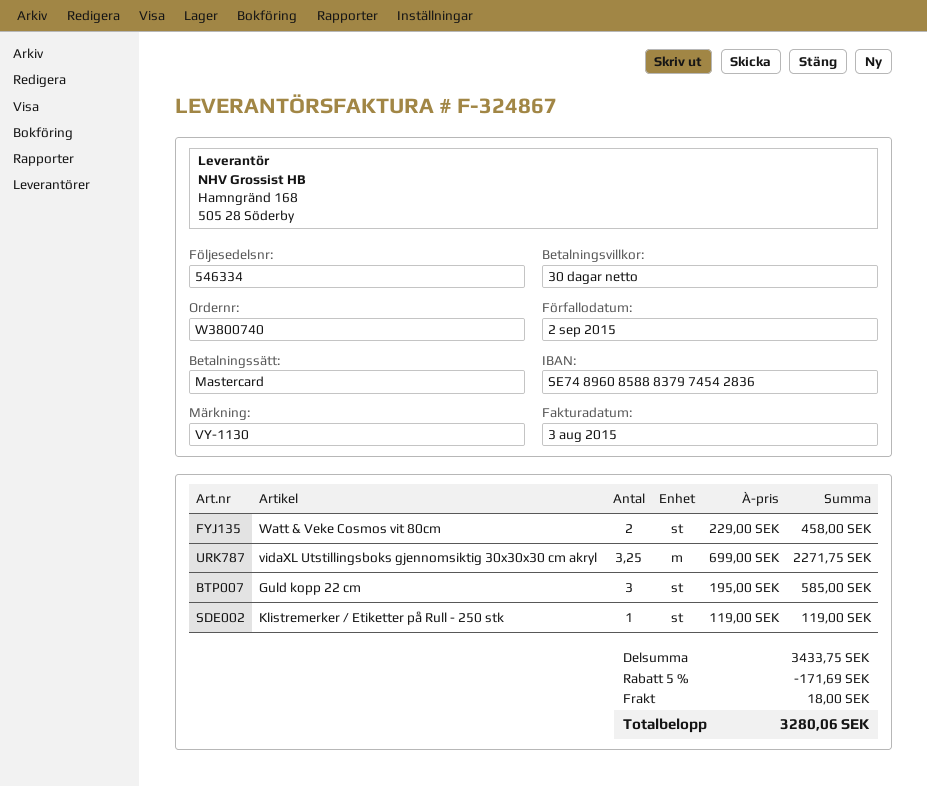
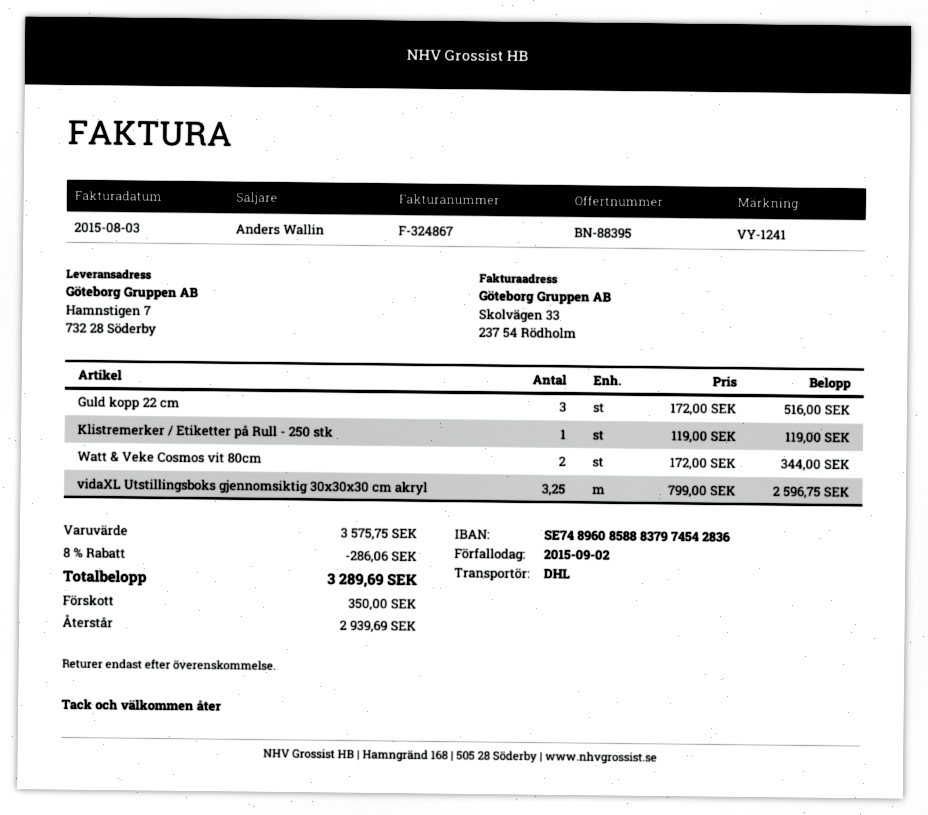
reference: VY-1130 -> VY-1241
Watt & Veke Cosmos vit 80cm: 2 x 229.00 = 458.00 -> 2 x 172.00 = 344.00
vidaXL Utstillingsboks gjennomsiktig 30x30x30 cm akryl: 3.25 x 699.00 = 2271.75 -> 3.25 x 799.00 = 2596.75
Guld kopp 22 cm: 3 x 195.00 = 585.00 -> 3 x 172.00 = 516.00
subtotal: 3433.75 -> 3575.75
discount: 5% = 171.69 -> 8% = 286.06
shipping: 18.00 -> none
total: 3280.06 -> 3289.69

